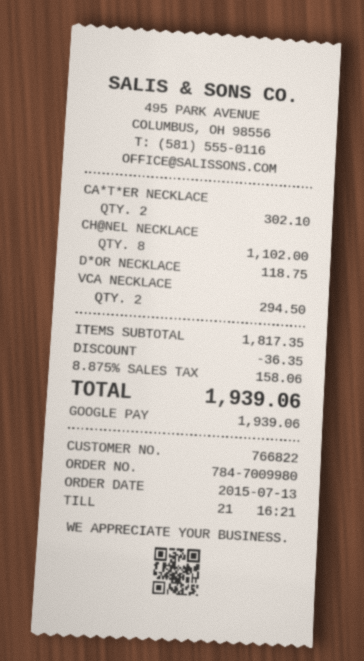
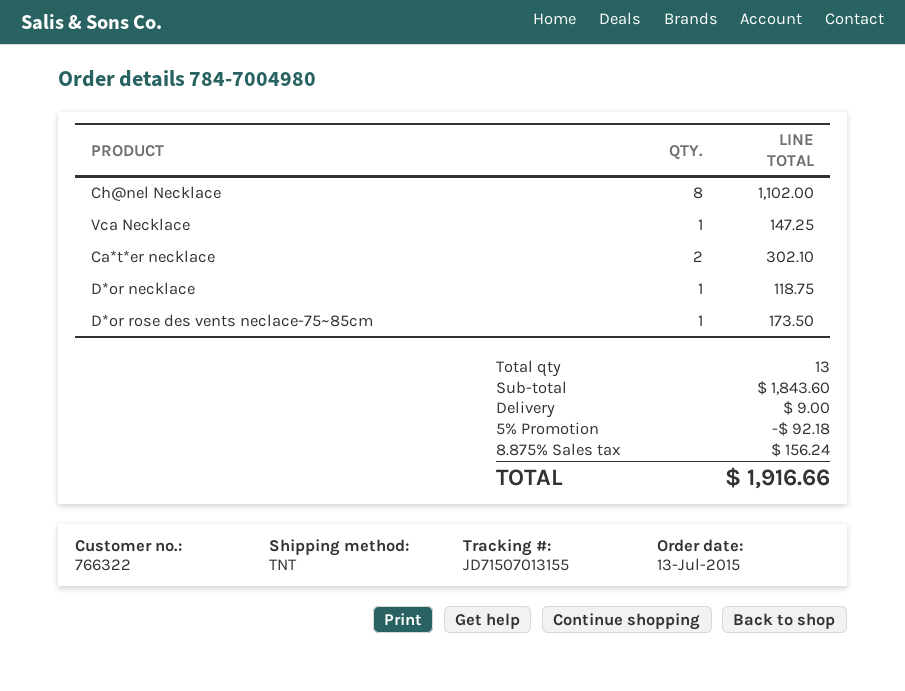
order number: 784-7009980 -> 784-7004980
customer number: 766822 -> 766322
VCA NECKLACE: 2 for 294.50 -> 1 for 147.25
D*or rose des vents neclace-75~85cm: none -> 1 for 173.50
subtotal: 1817.35 -> 1843.60
discount: 36.35 -> 92.18
shipping: none -> 9.00
tax: 8.875% = 158.06 -> 8.875% = 156.24
total: 1939.06 -> 1916.66

